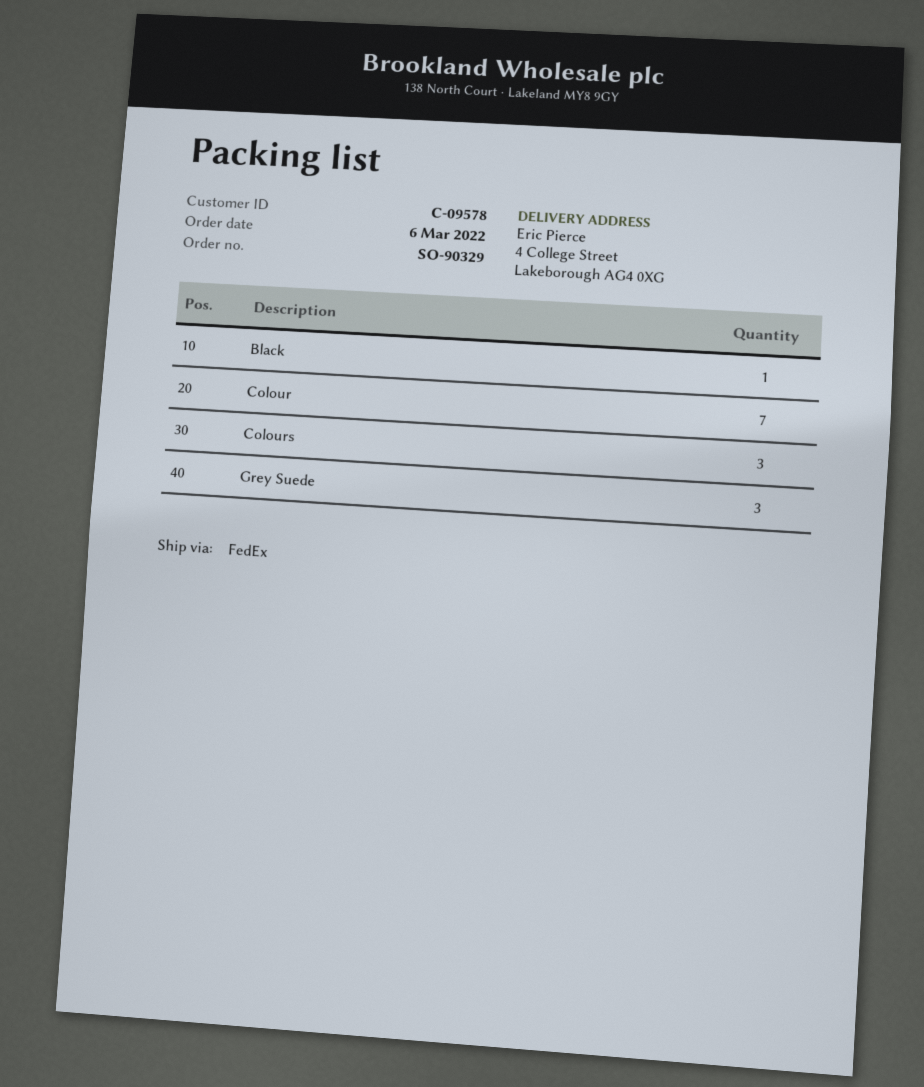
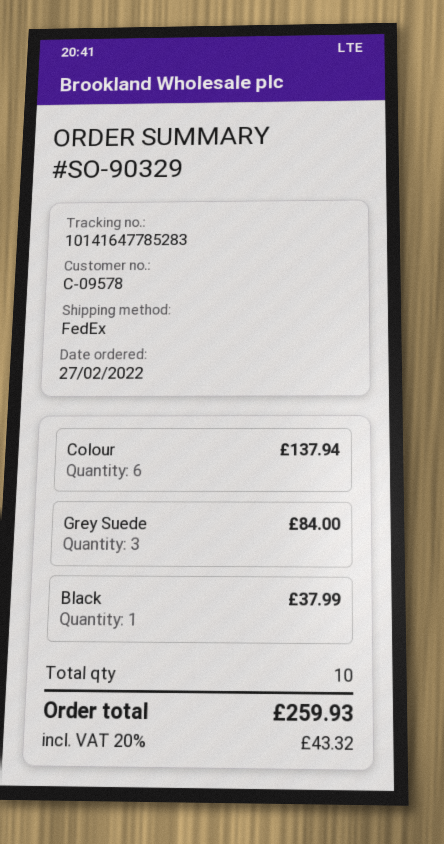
order date: 2022-03-06 -> 2022-02-27
Colour: 7 -> 6
Colours: 3 -> none

